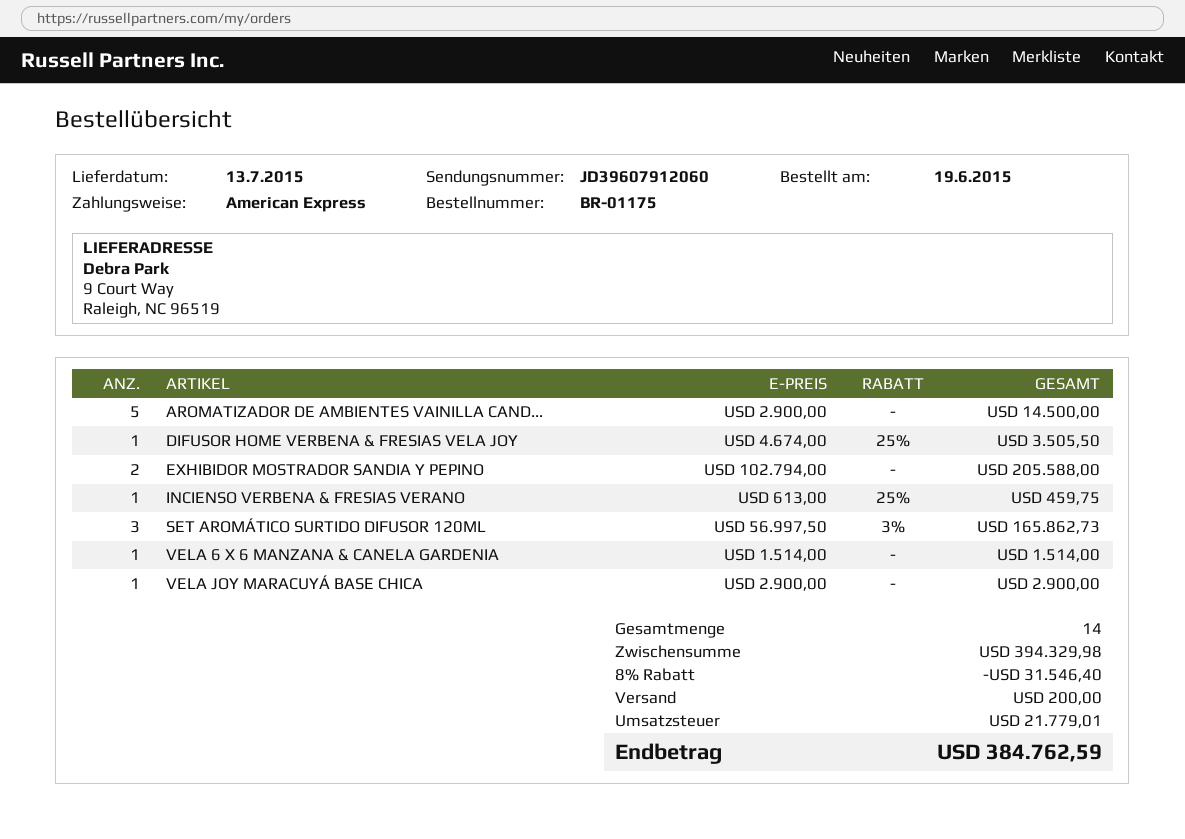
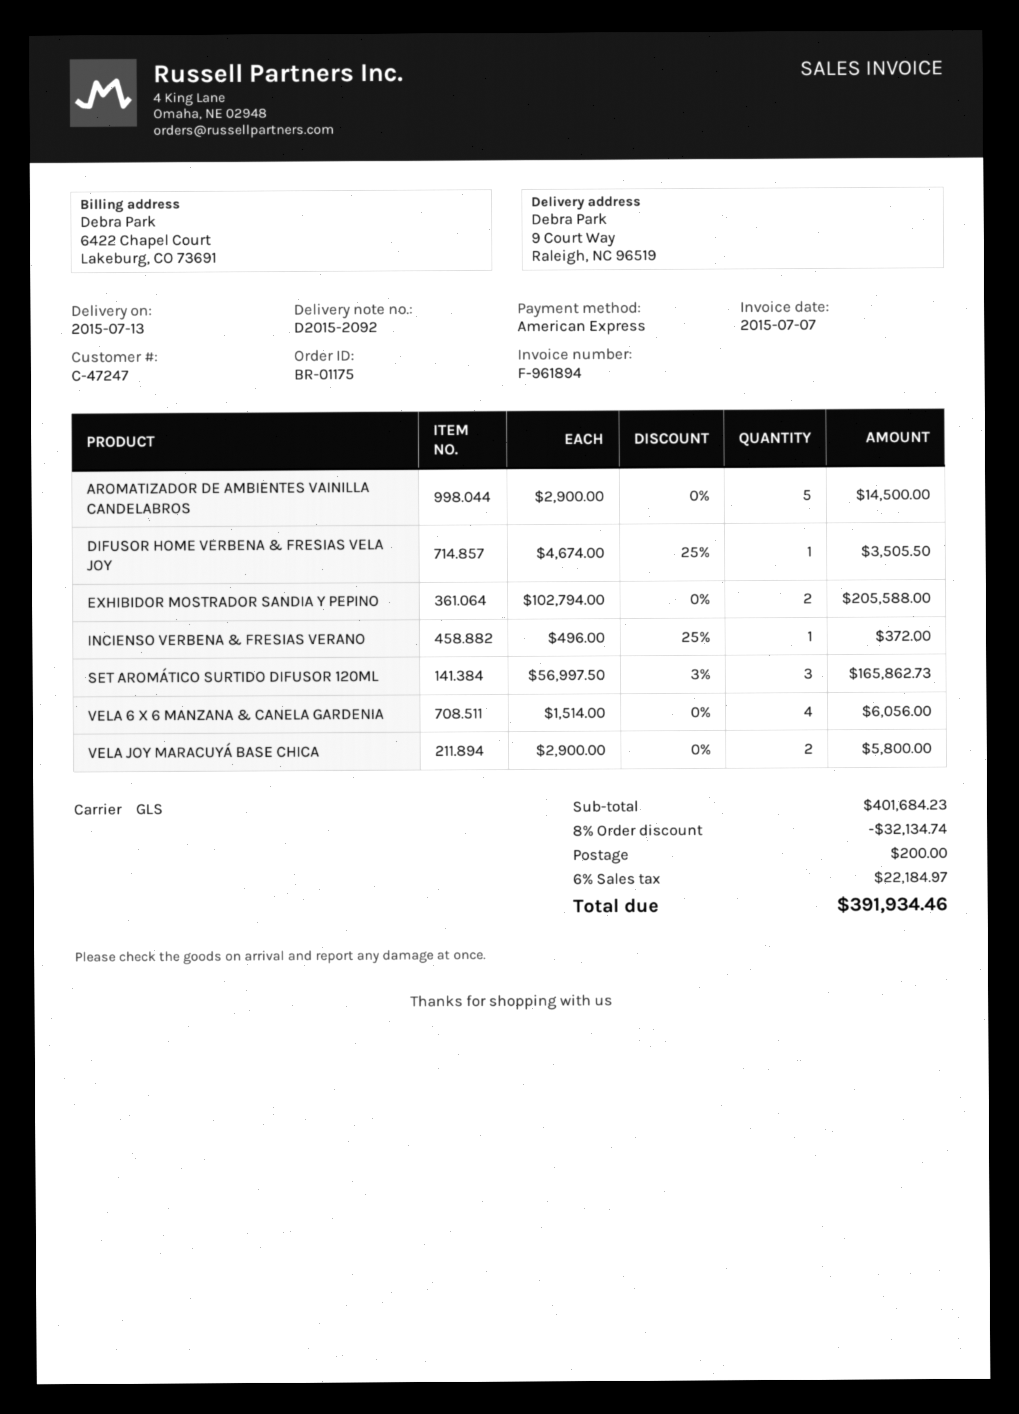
INCIENSO VERBENA & FRESIAS VERANO: 1 x 613.00 - 25% = 459.75 -> 1 x 496.00 - 25% = 372.00
VELA 6 X 6 MANZANA & CANELA GARDENIA: 1 x 1514.00 = 1514.00 -> 4 x 1514.00 = 6056.00
VELA JOY MARACUYÁ BASE CHICA: 1 x 2900.00 = 2900.00 -> 2 x 2900.00 = 5800.00
subtotal: 394329.98 -> 401684.23
discount: 8% = 31546.40 -> 8% = 32134.74
tax: 21779.01 -> 22184.97
total: 384762.59 -> 391934.46

